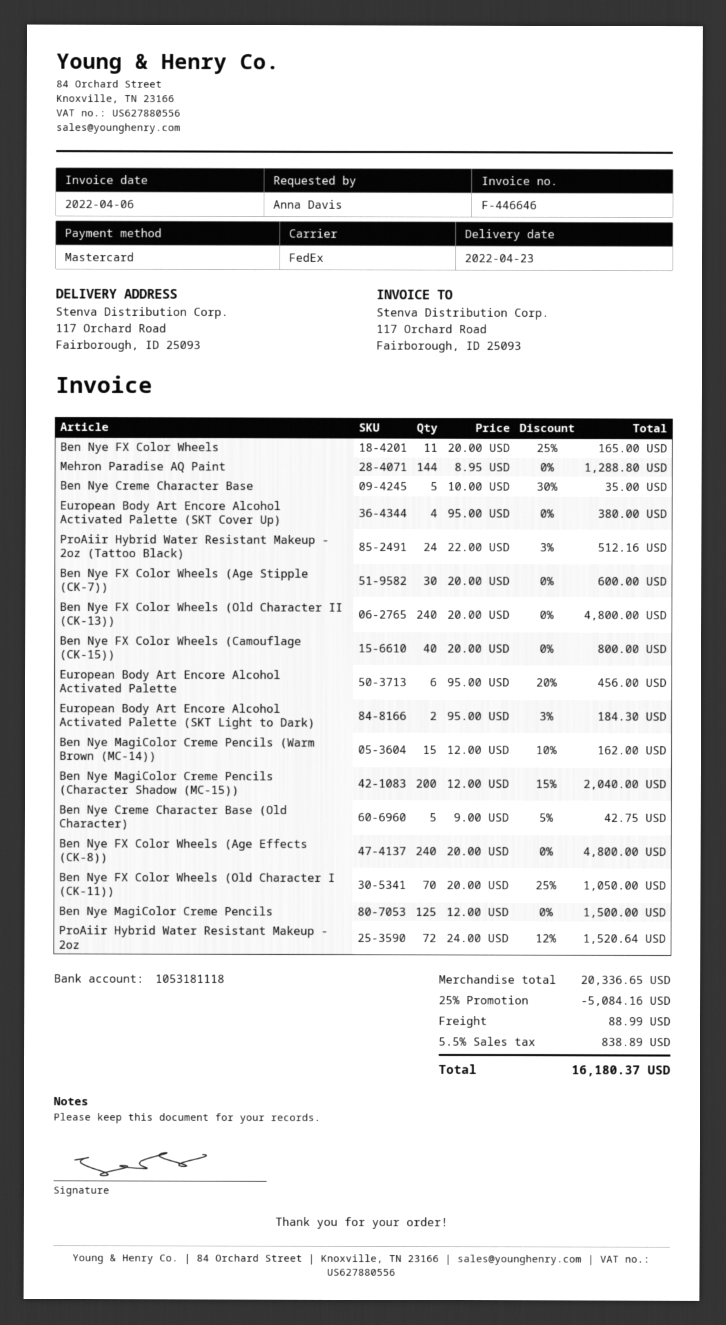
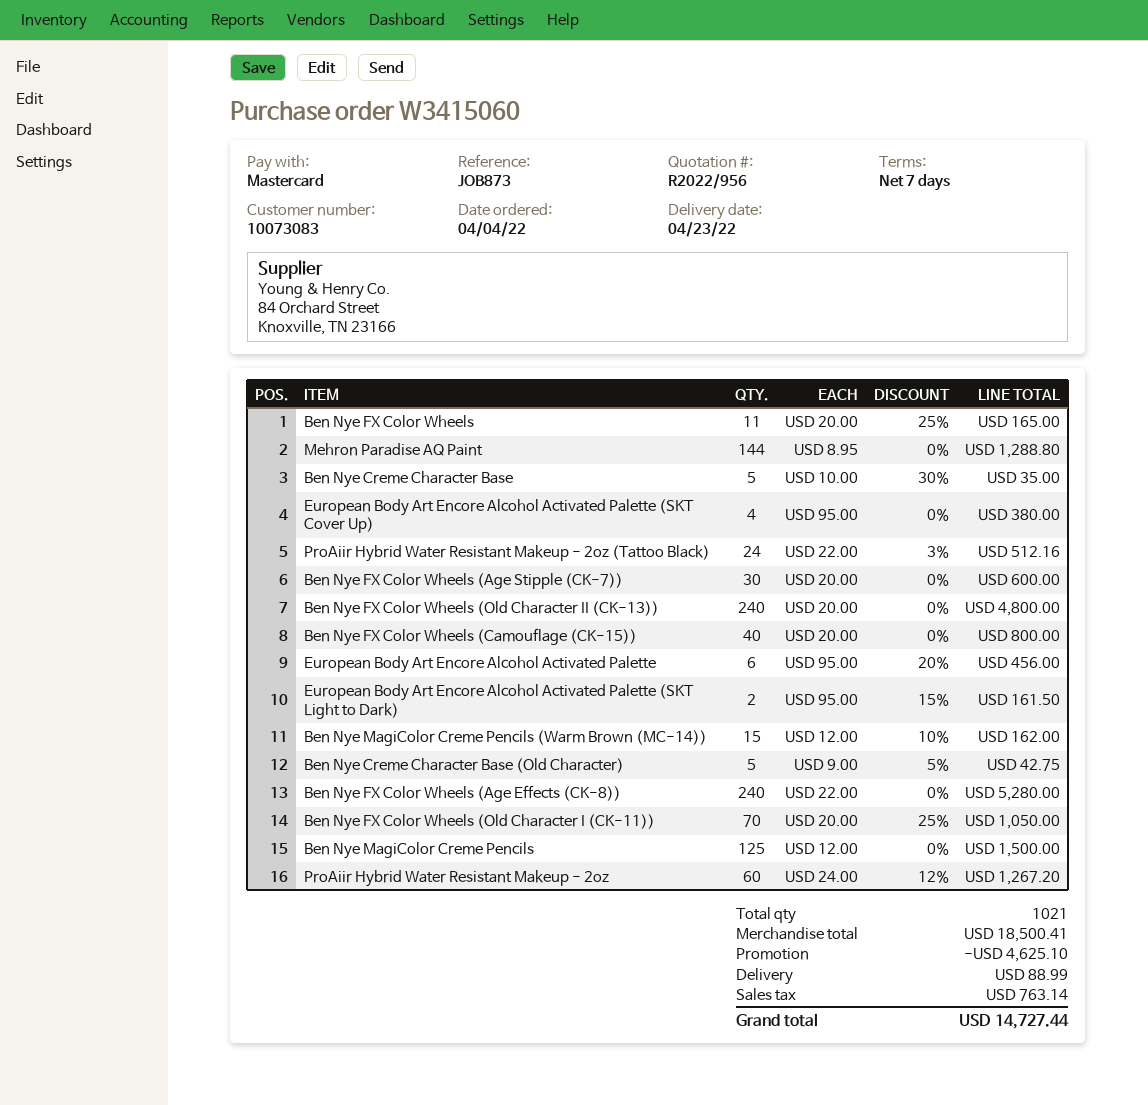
European Body Art Encore Alcohol Activated Palette (SKT Light to Dark): 2 x 95.00 - 3% = 184.30 -> 2 x 95.00 - 15% = 161.50
Ben Nye MagiColor Creme Pencils (Character Shadow (MC-15)): 200 x 12.00 - 15% = 2040.00 -> none
Ben Nye FX Color Wheels (Age Effects (CK-8)): 240 x 20.00 = 4800.00 -> 240 x 22.00 = 5280.00
ProAiir Hybrid Water Resistant Makeup - 2oz: 72 x 24.00 - 12% = 1520.64 -> 60 x 24.00 - 12% = 1267.20
subtotal: 20336.65 -> 18500.41
discount: 5084.16 -> 4625.10
tax: 838.89 -> 763.14
total: 16180.37 -> 14727.44

